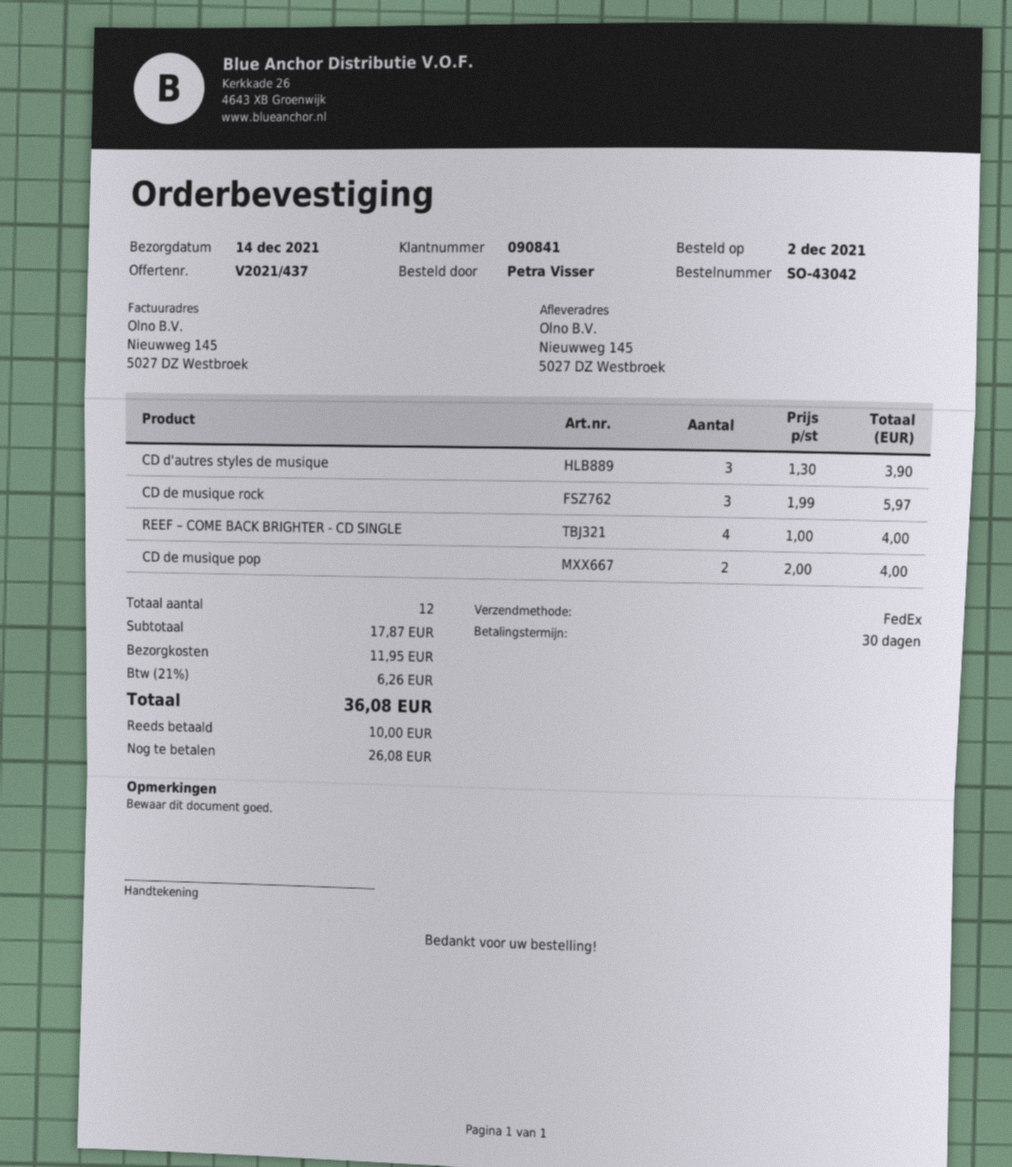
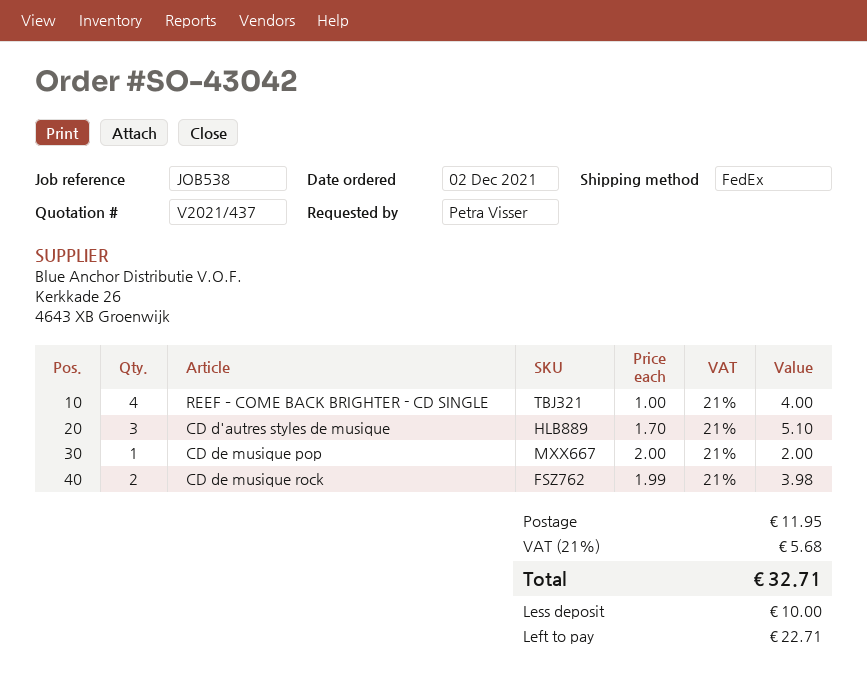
CD d'autres styles de musique: 3 x 1.30 = 3.90 -> 3 x 1.70 = 5.10
CD de musique rock: 3 x 1.99 = 5.97 -> 2 x 1.99 = 3.98
CD de musique pop: 2 x 2.00 = 4.00 -> 1 x 2.00 = 2.00
tax: 21% = 6.26 -> 21% = 5.68
total: 36.08 -> 32.71
balance: 26.08 -> 22.71

